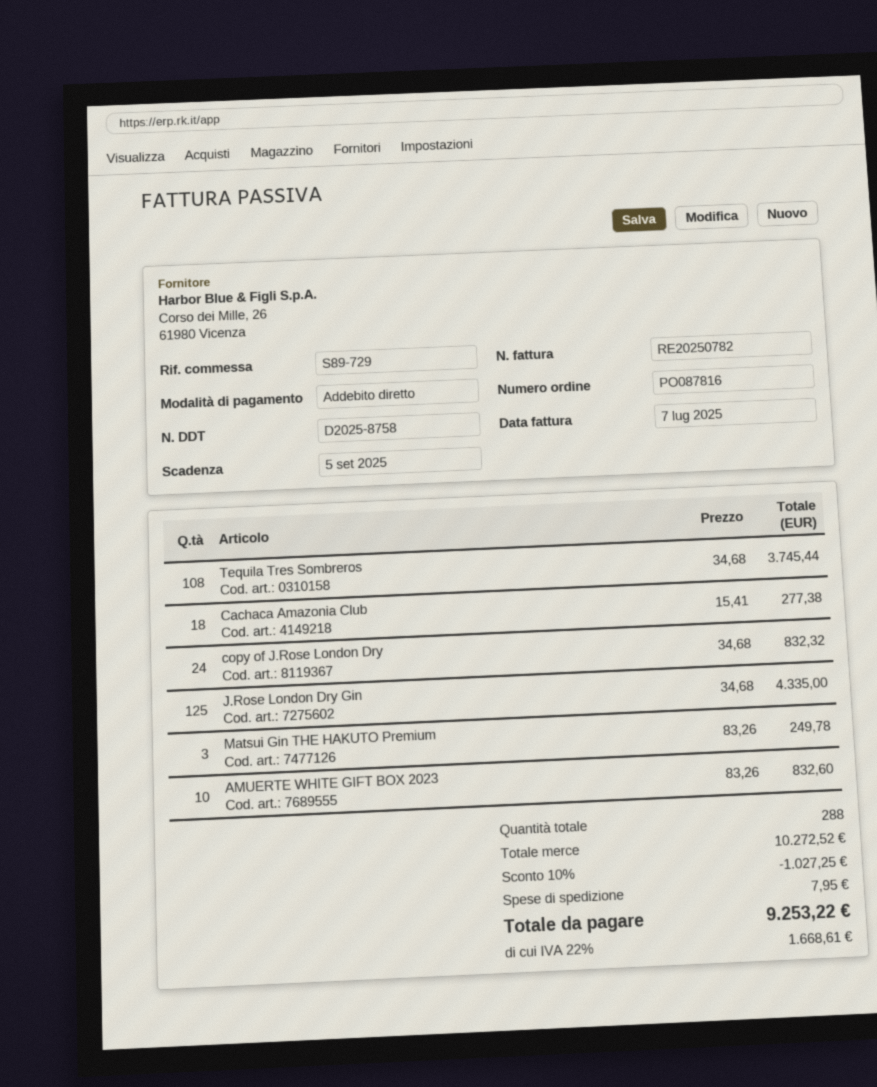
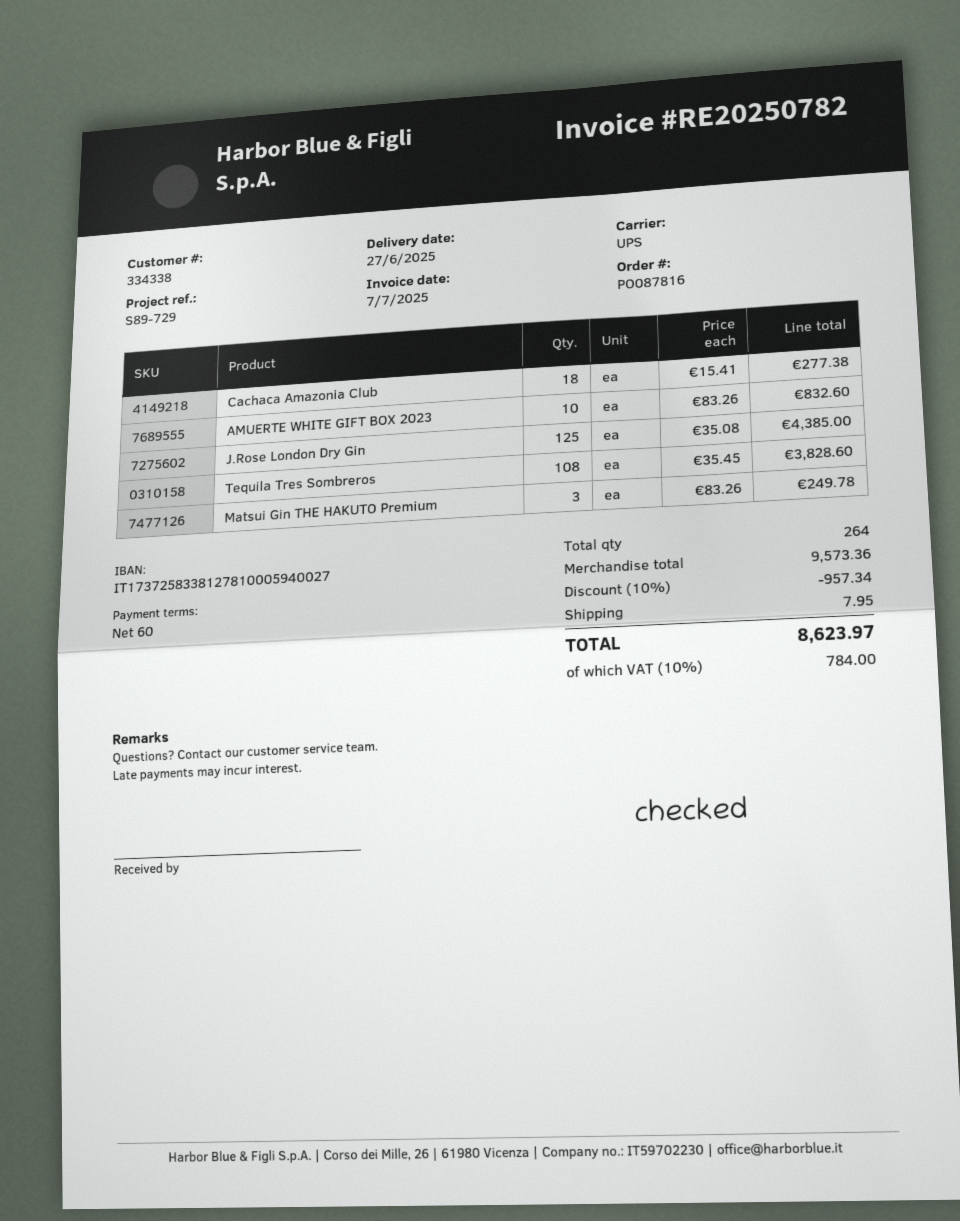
Tequila Tres Sombreros: 108 x 34.68 = 3745.44 -> 108 x 35.45 = 3828.60
copy of J.Rose London Dry: 24 x 34.68 = 832.32 -> none
J.Rose London Dry Gin: 125 x 34.68 = 4335.00 -> 125 x 35.08 = 4385.00
total quantity: 288 -> 264
subtotal: 10272.52 -> 9573.36
discount: 10% = 1027.25 -> 10% = 957.34
tax: 22% = 1668.61 -> 10% = 784.00
total: 9253.22 -> 8623.97

